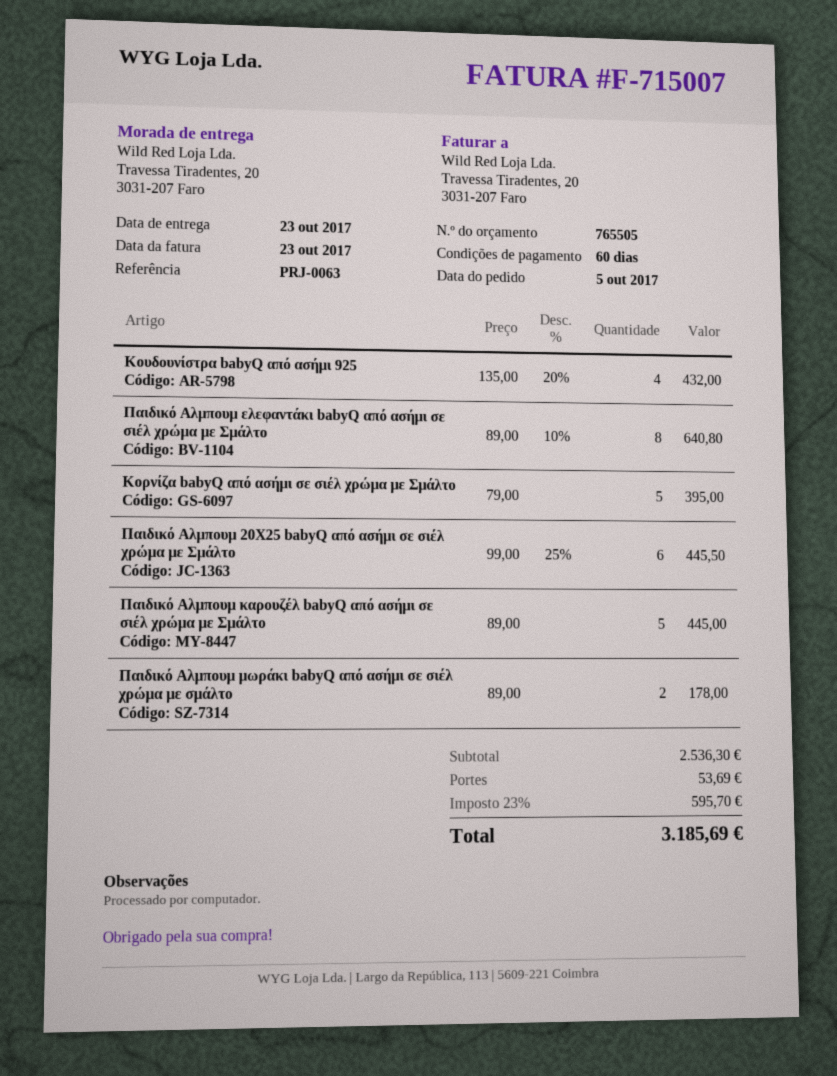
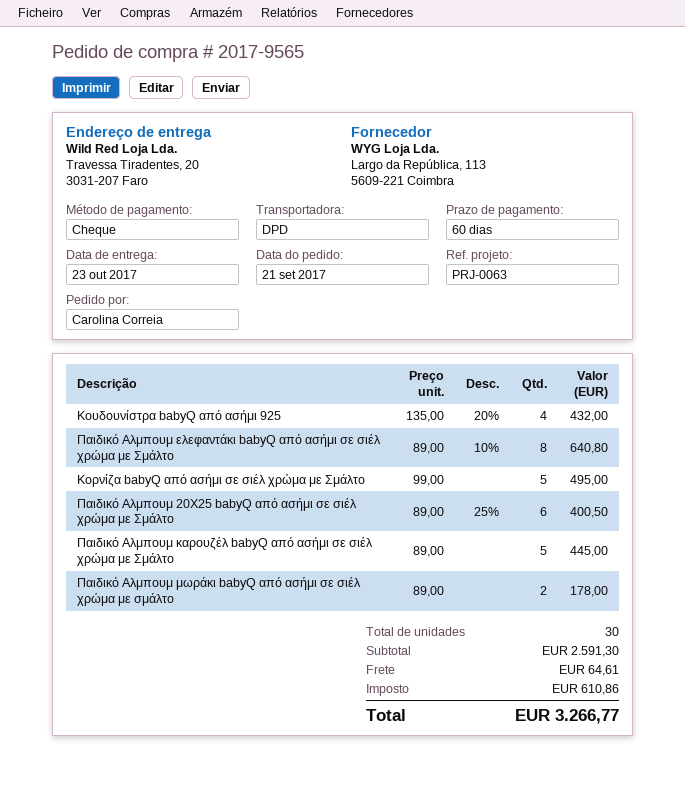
order date: 2017-10-05 -> 2017-09-21
Κορνίζα babyQ από ασήμι σε σιέλ χρώμα με Σμάλτο: 5 x 79.00 = 395.00 -> 5 x 99.00 = 495.00
Παιδικό Αλμπουμ 20Χ25 babyQ από ασήμι σε σιέλ χρώμα με Σμάλτο: 6 x 99.00 - 25% = 445.50 -> 6 x 89.00 - 25% = 400.50
subtotal: 2536.30 -> 2591.30
shipping: 53.69 -> 64.61
tax: 595.70 -> 610.86
total: 3185.69 -> 3266.77

